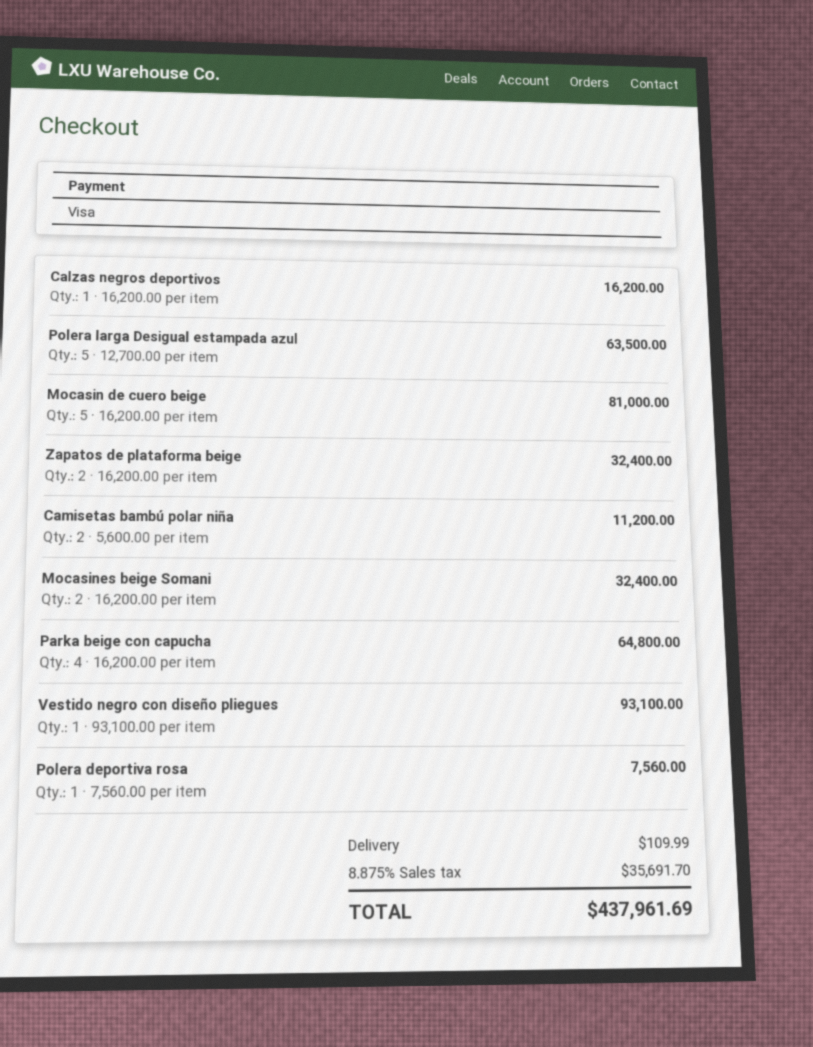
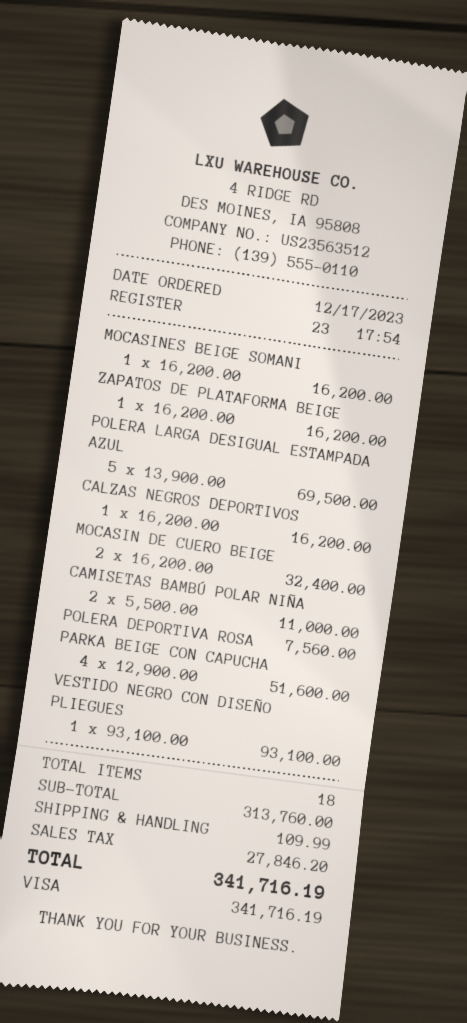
Polera larga Desigual estampada azul: 5 x 12700.00 = 63500.00 -> 5 x 13900.00 = 69500.00
Mocasin de cuero beige: 5 x 16200.00 = 81000.00 -> 2 x 16200.00 = 32400.00
Zapatos de plataforma beige: 2 x 16200.00 = 32400.00 -> 1 x 16200.00 = 16200.00
Camisetas bambú polar niña: 2 x 5600.00 = 11200.00 -> 2 x 5500.00 = 11000.00
Mocasines beige Somani: 2 x 16200.00 = 32400.00 -> 1 x 16200.00 = 16200.00
Parka beige con capucha: 4 x 16200.00 = 64800.00 -> 4 x 12900.00 = 51600.00
tax: 35691.70 -> 27846.20
total: 437961.69 -> 341716.19

